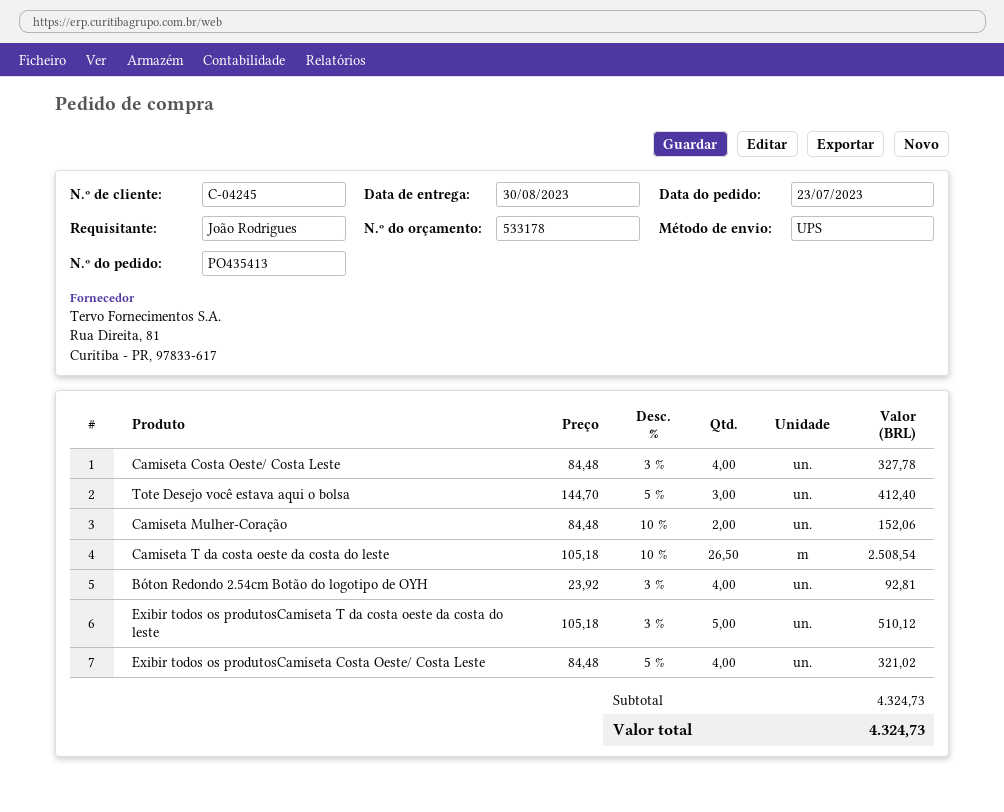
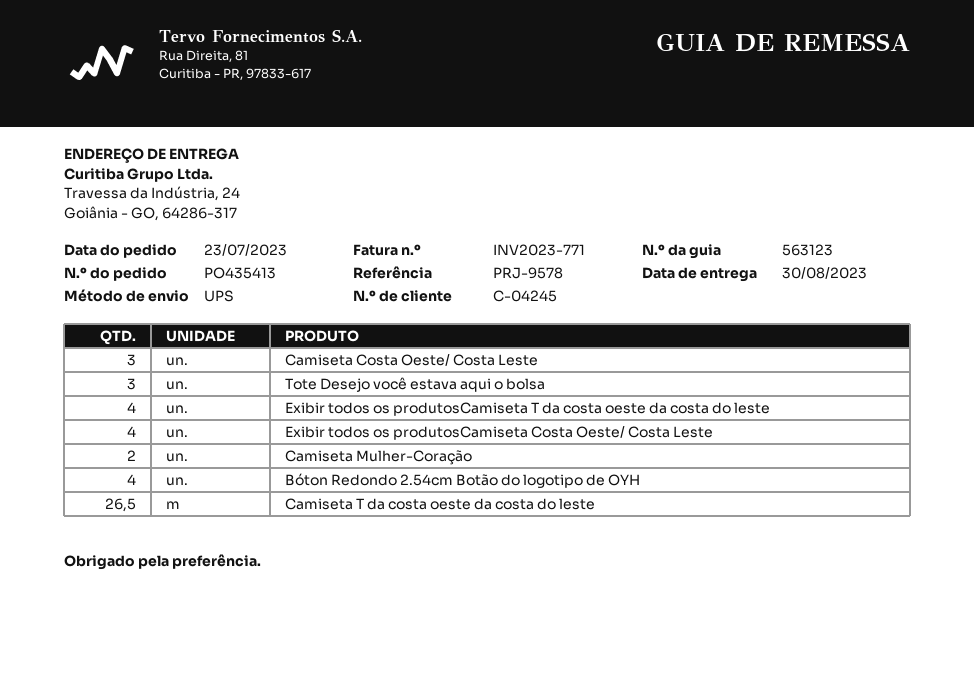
Camiseta Costa Oeste/ Costa Leste: 4 -> 3
Exibir todos os produtosCamiseta T da costa oeste da costa do leste: 5 -> 4

